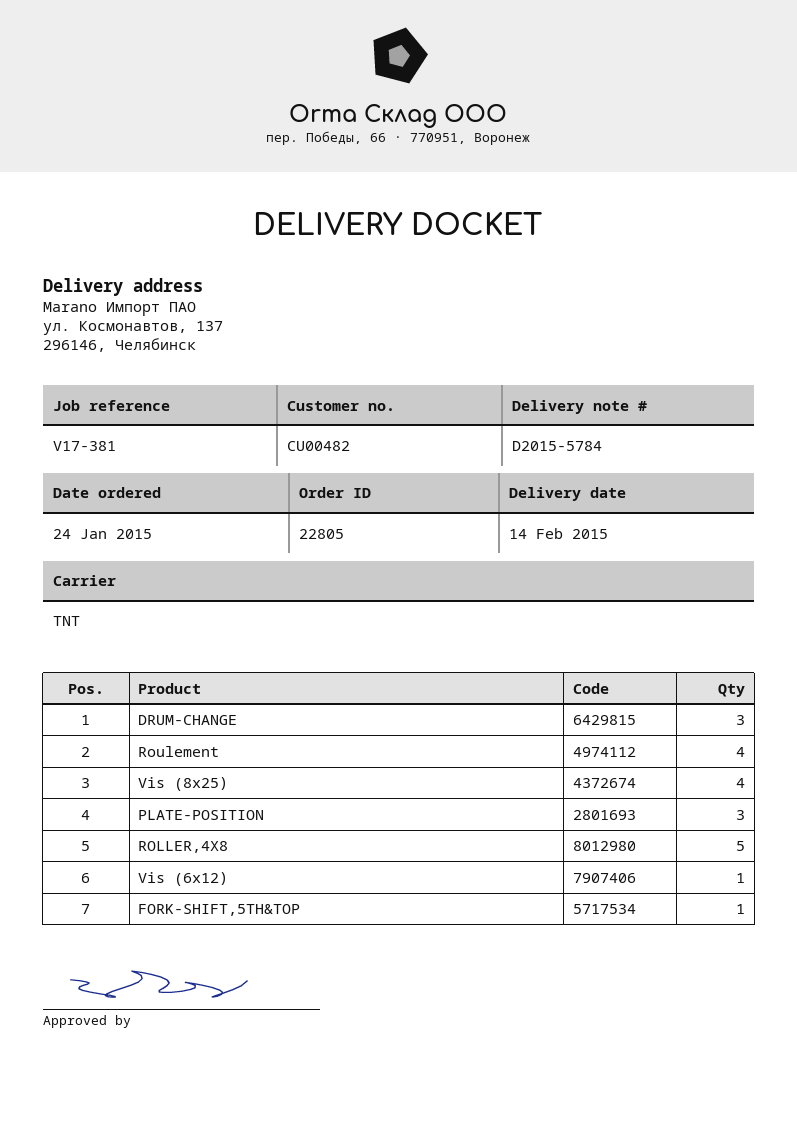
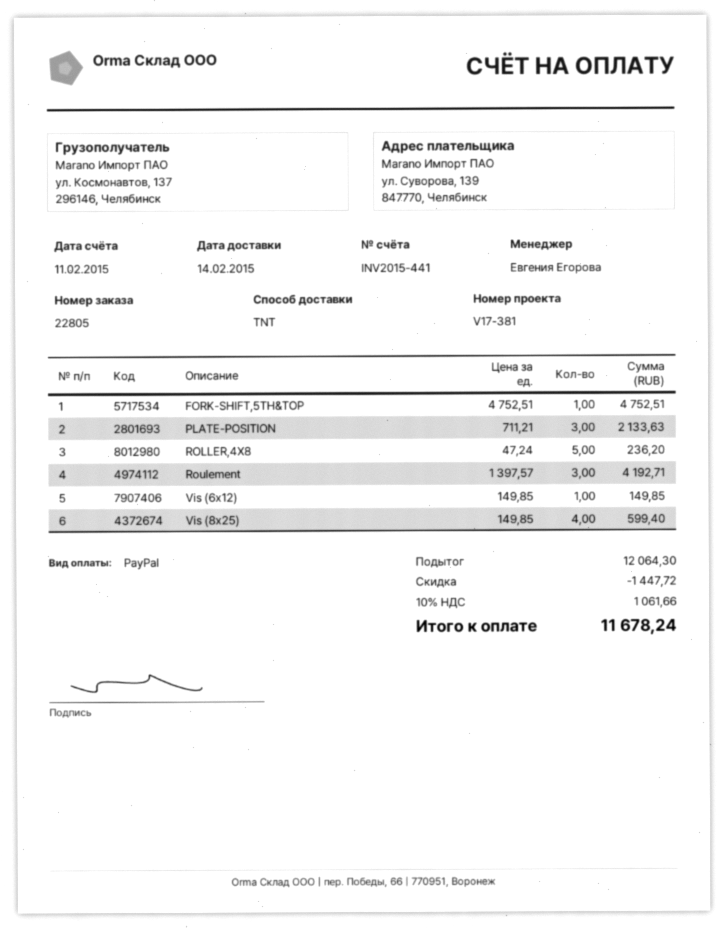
DRUM-CHANGE: 3 -> none
Roulement: 4 -> 3

